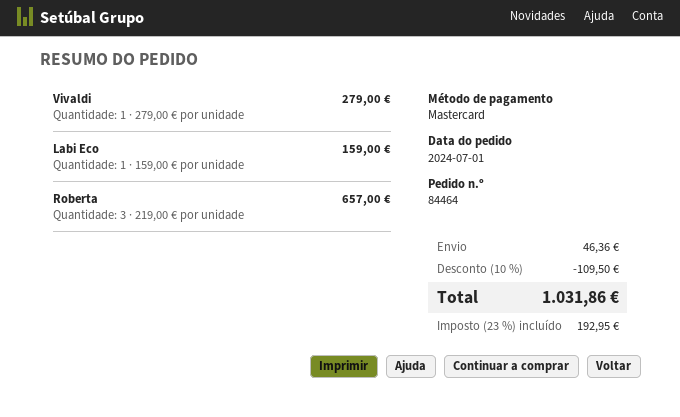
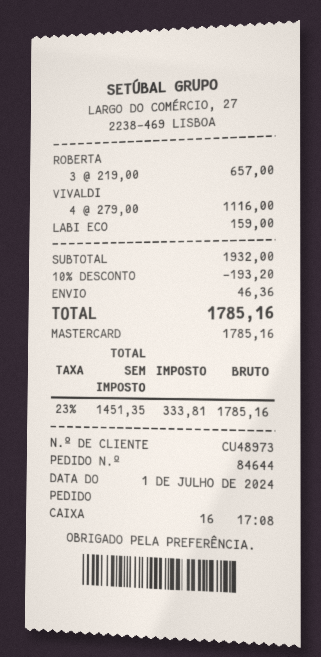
order number: 84464 -> 84644
Vivaldi: 1 x 279.00 = 279.00 -> 4 x 279.00 = 1116.00
discount: 10% = 109.50 -> 10% = 193.20
tax: 23% = 192.95 -> 23% = 333.81
total: 1031.86 -> 1785.16

